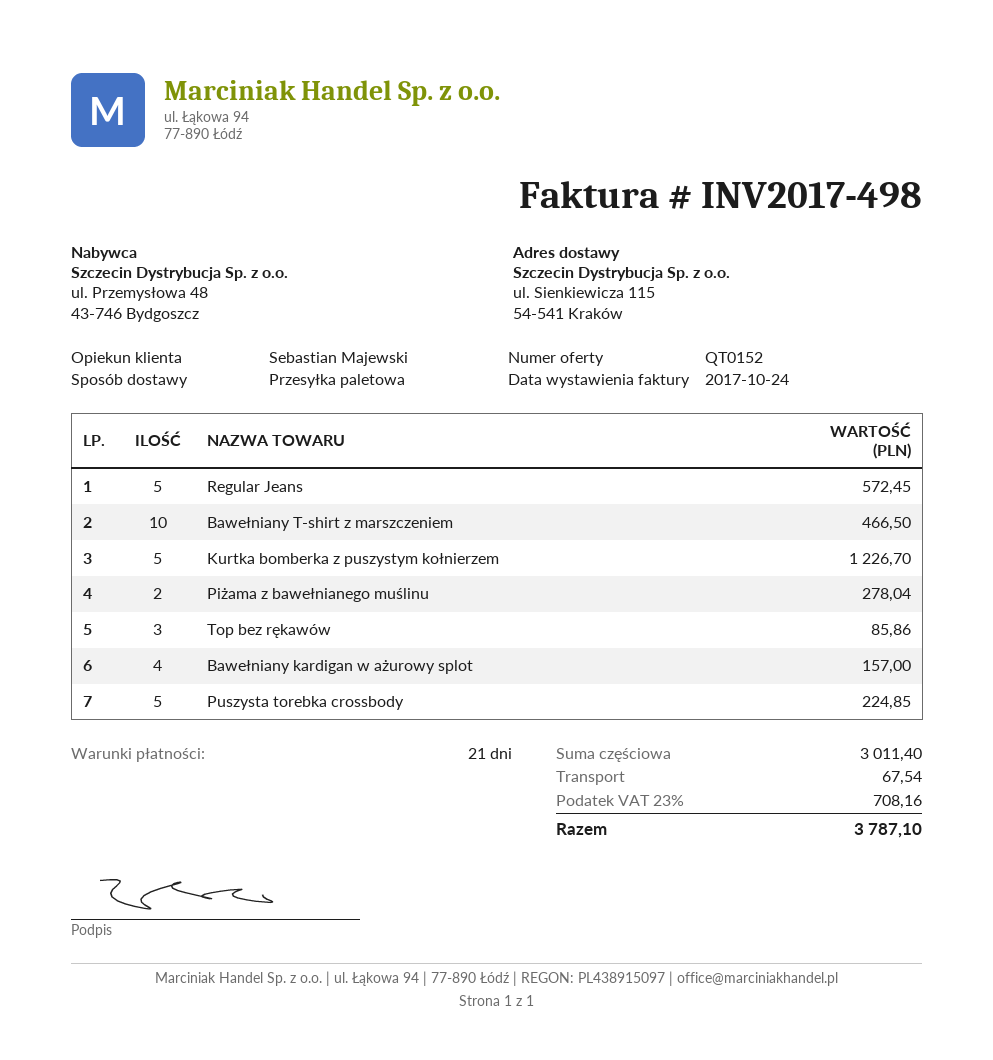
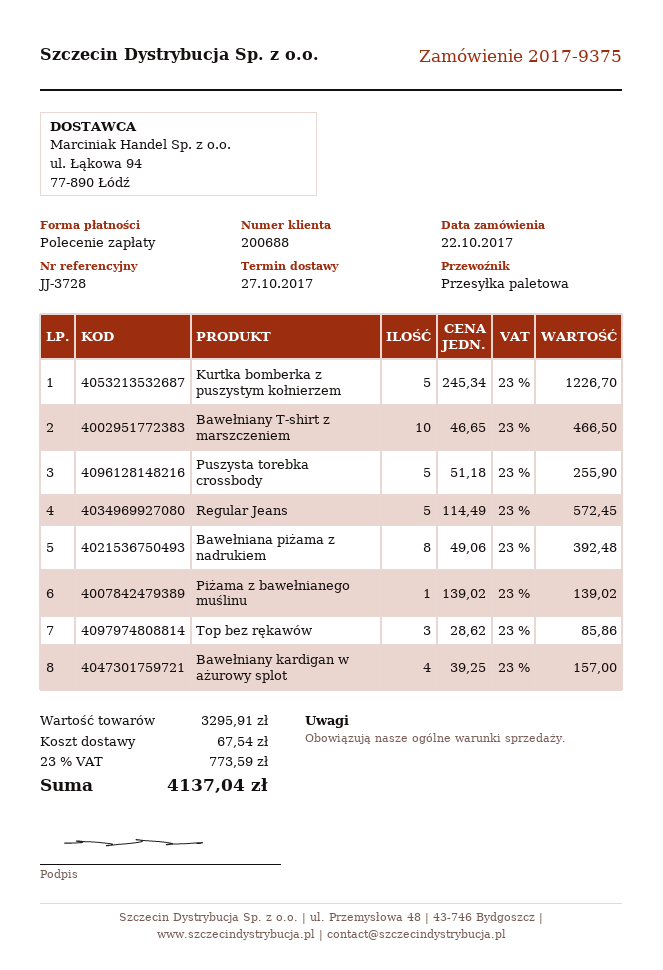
Piżama z bawełnianego muślinu: 2 for 278.04 -> 1 for 139.02
Puszysta torebka crossbody: 5 for 224.85 -> 5 for 255.90
Bawełniana piżama z nadrukiem: none -> 8 for 392.48
subtotal: 3011.40 -> 3295.91
tax: 23% = 708.16 -> 23% = 773.59
total: 3787.10 -> 4137.04

